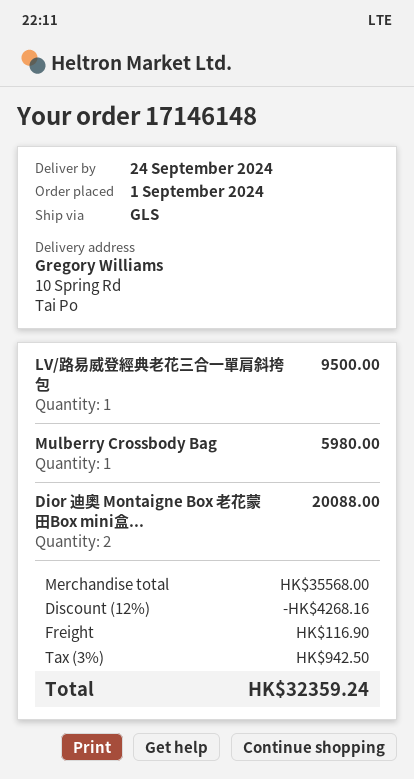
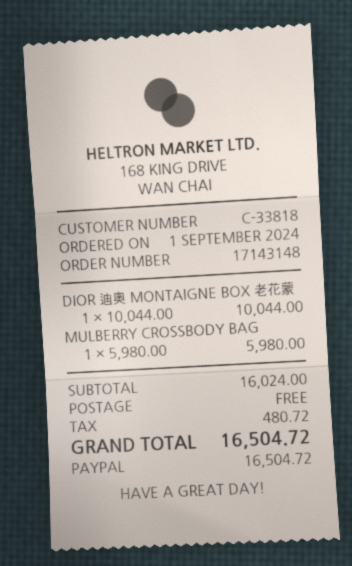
order number: 17146148 -> 17143148
LV/路易威登經典老花三合一單肩斜挎包: 1 for 9500.00 -> none
Dior 迪奧 Montaigne Box 老花蒙田Box mini盒...: 2 for 20088.00 -> 1 for 10044.00
subtotal: 35568.00 -> 16024.00
discount: 12% = 4268.16 -> none
shipping: 116.90 -> 0.00
tax: 942.50 -> 480.72
total: 32359.24 -> 16504.72

